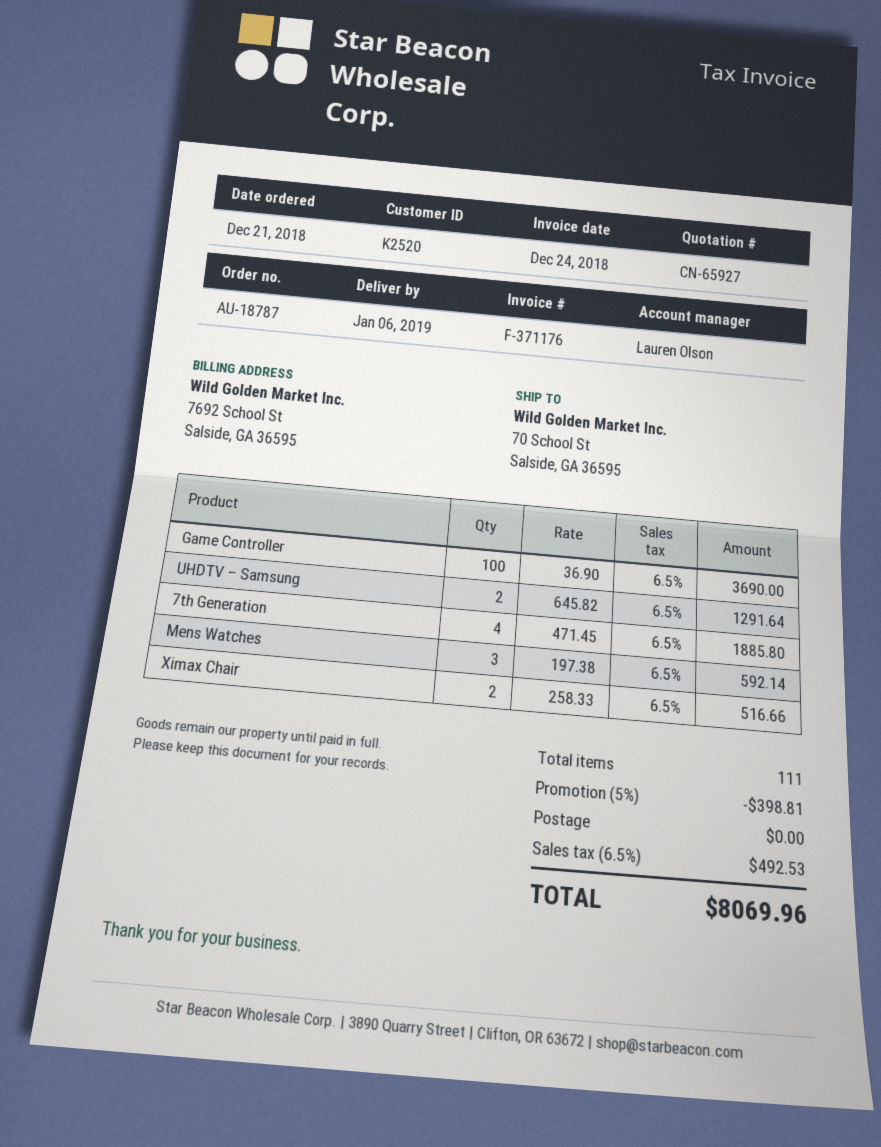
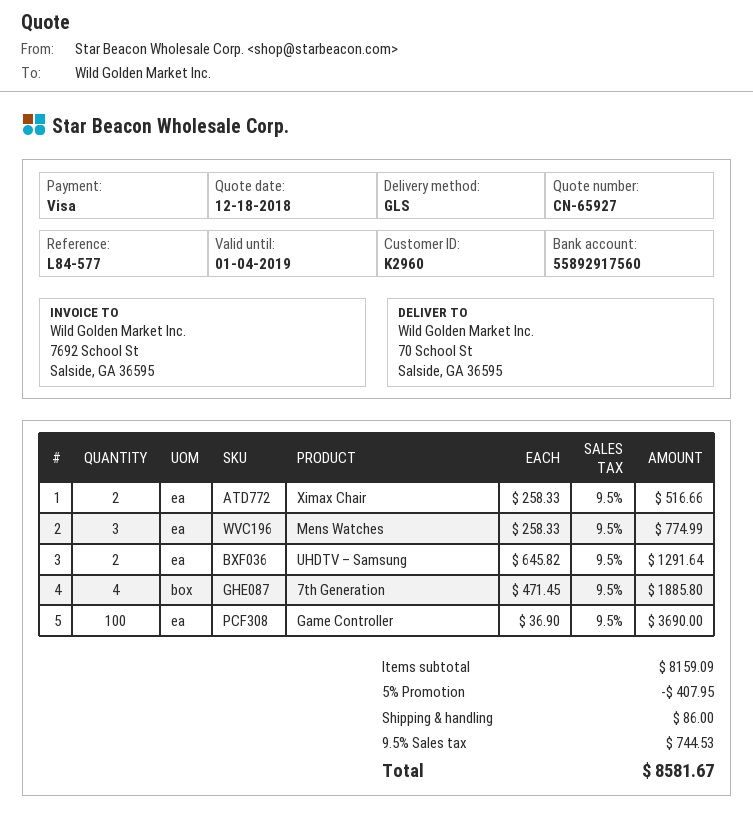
customer number: K2520 -> K2960
Mens Watches: 3 x 197.38 = 592.14 -> 3 x 258.33 = 774.99
discount: 5% = 398.81 -> 5% = 407.95
shipping: 0.00 -> 86.00
tax: 6.5% = 492.53 -> 9.5% = 744.53
total: 8069.96 -> 8581.67

